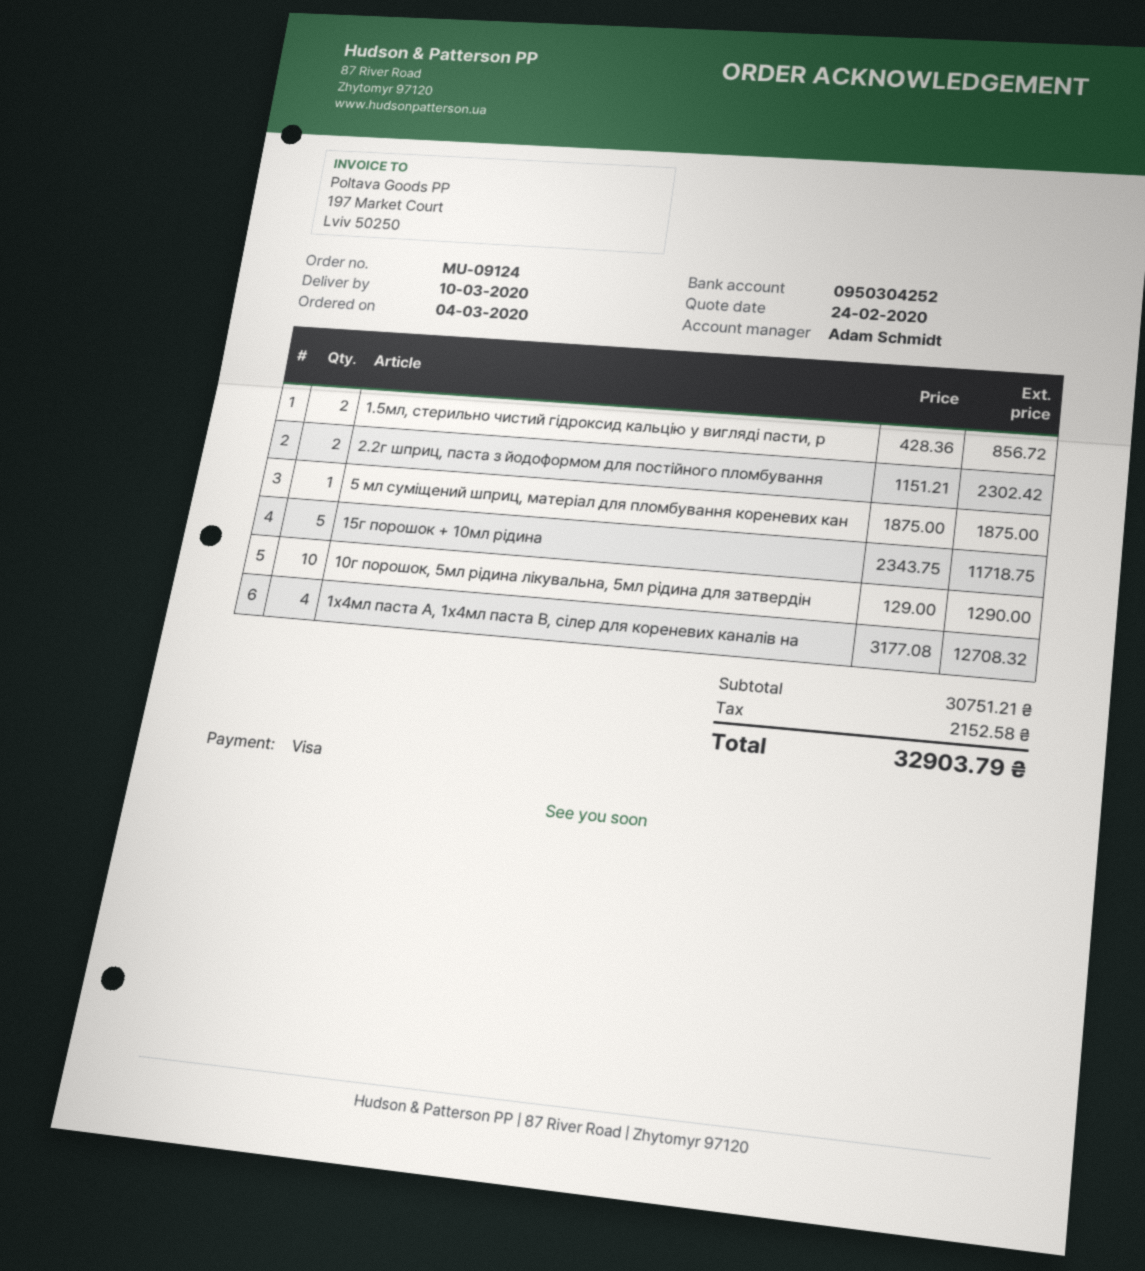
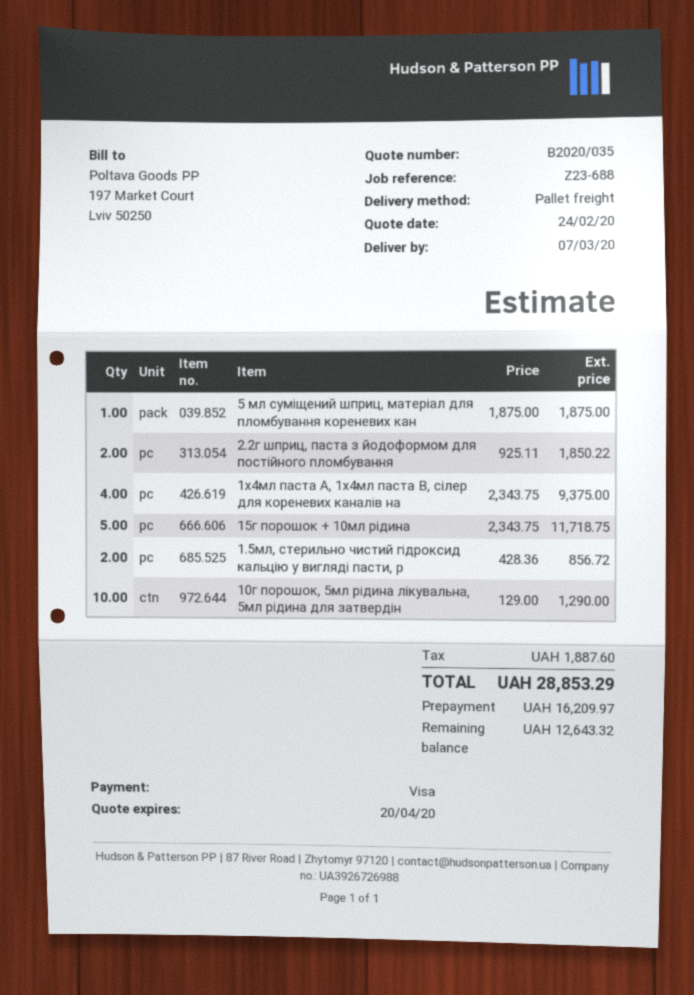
delivery date: 2020-03-10 -> 2020-03-07
2.2г шприц, паста з йодоформом для постійного пломбування: 2 x 1151.21 = 2302.42 -> 2 x 925.11 = 1850.22
1х4мл паста А, 1х4мл паста В, сілер для кореневих каналів на: 4 x 3177.08 = 12708.32 -> 4 x 2343.75 = 9375.00
tax: 2152.58 -> 1887.60
total: 32903.79 -> 28853.29

